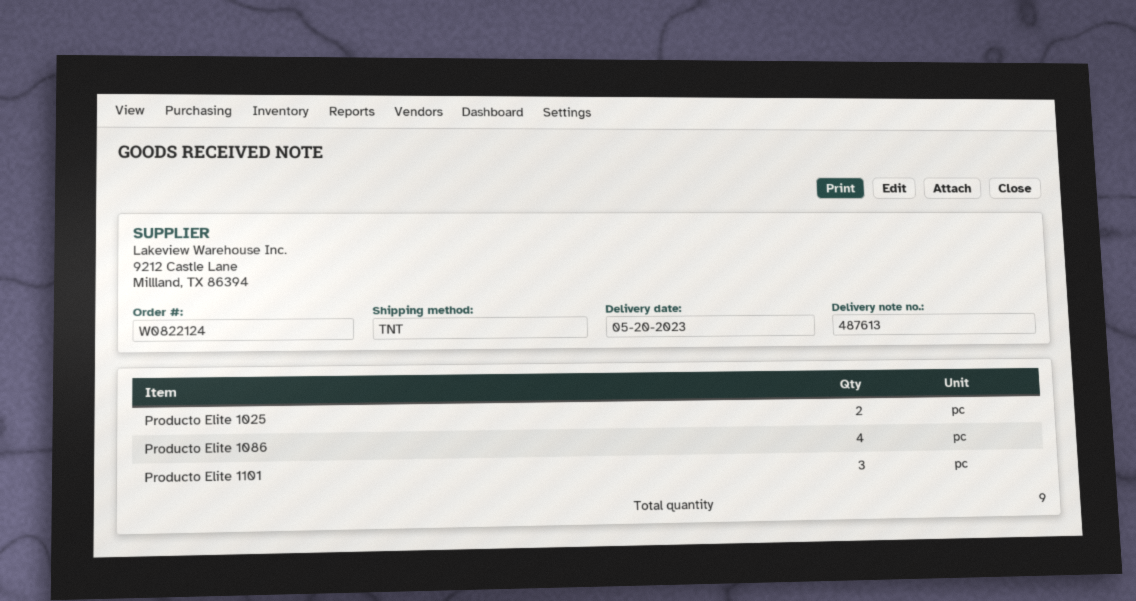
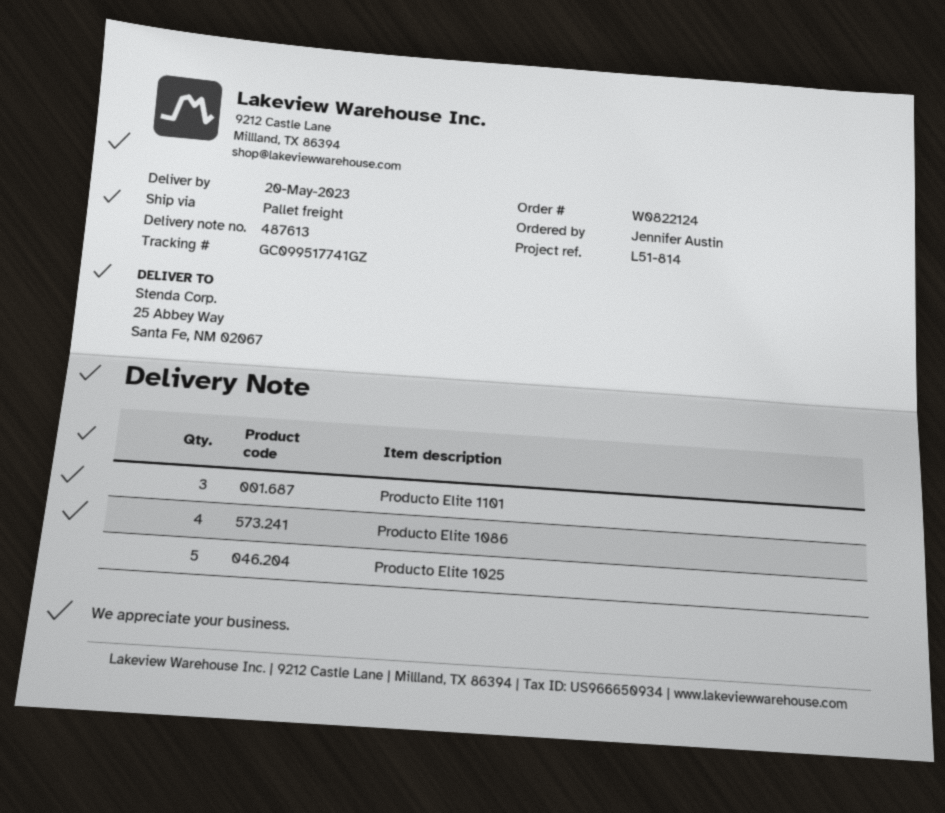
shipping method: TNT -> pallet freight
Producto Elite 1025: 2 -> 5

